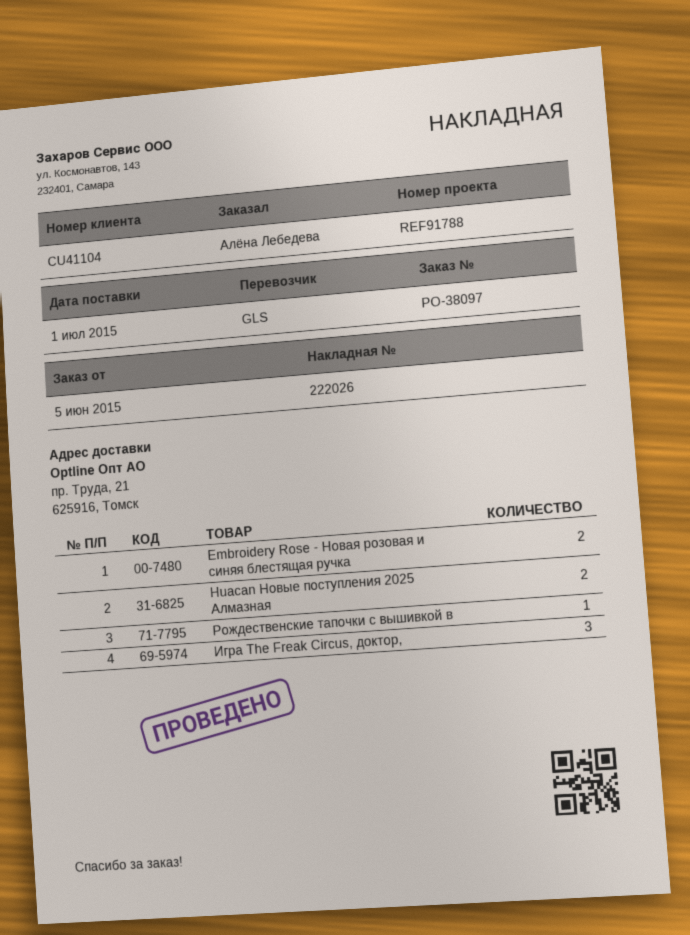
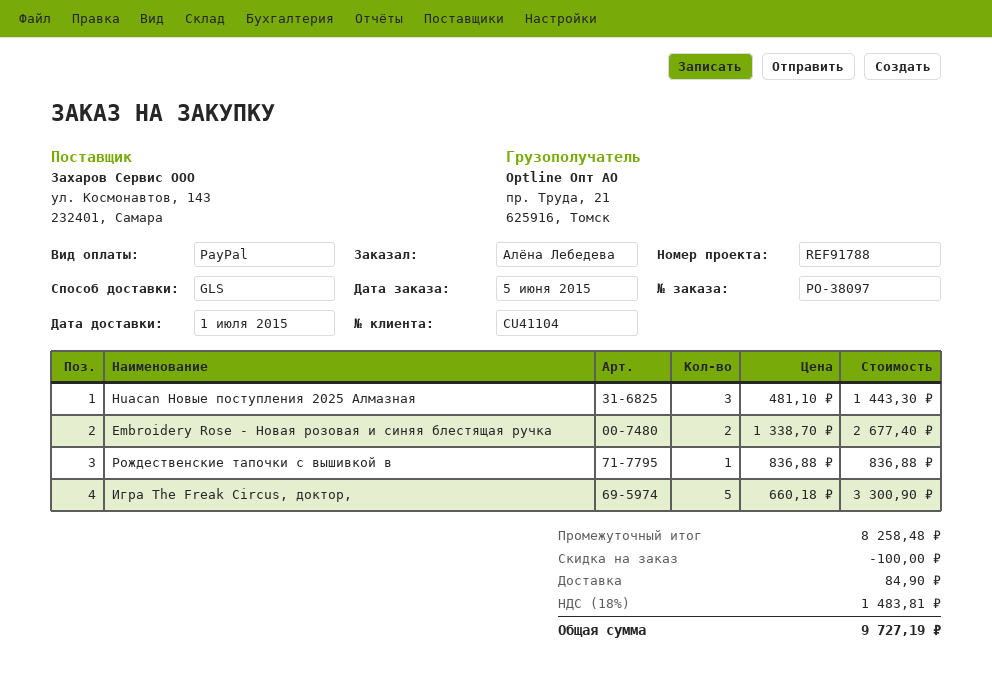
Huacan Новые поступления 2025 Алмазная: 2 -> 3
Игра The Freak Circus, доктор,: 3 -> 5

